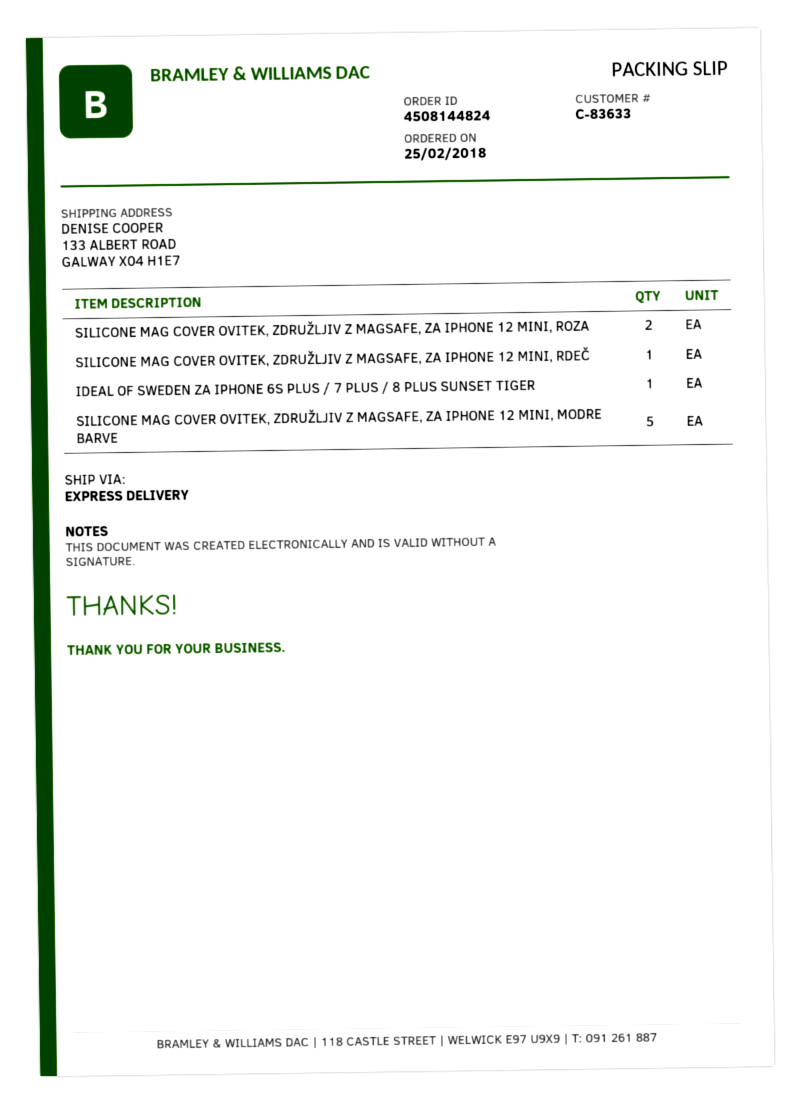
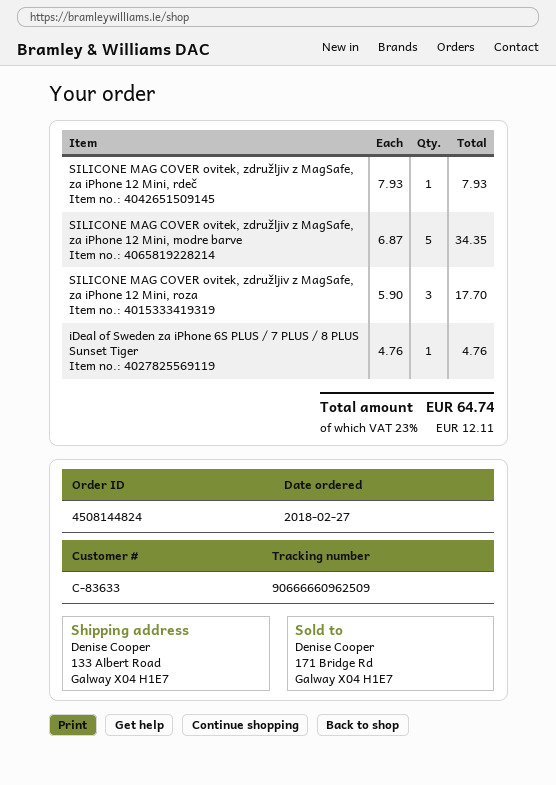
order date: 2018-02-25 -> 2018-02-27
SILICONE MAG COVER OVITEK, ZDRUŽLJIV Z MAGSAFE, ZA IPHONE 12 MINI, ROZA: 2 -> 3

